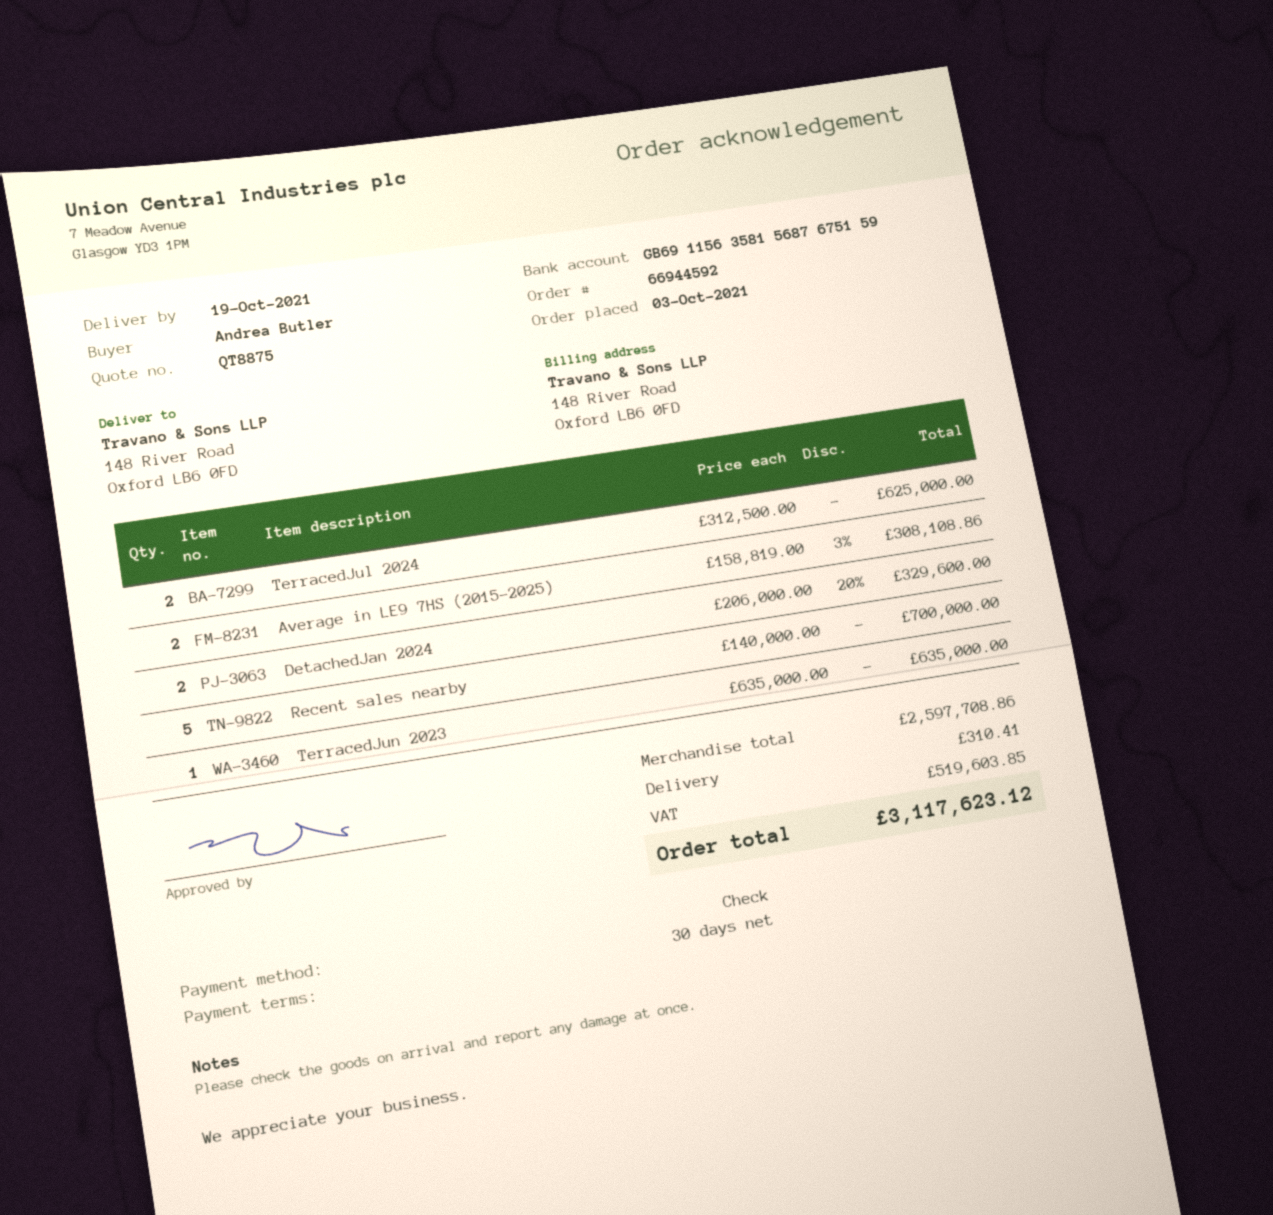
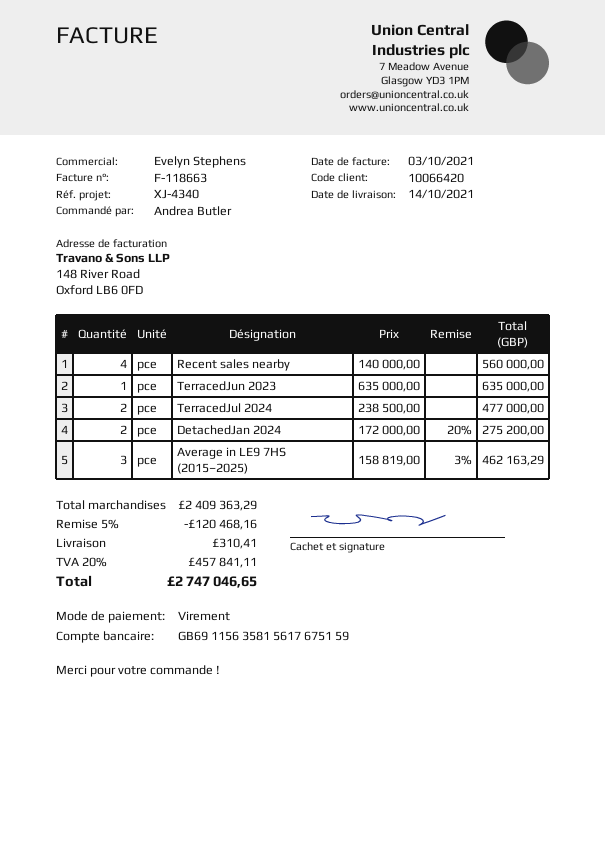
delivery date: 2021-10-19 -> 2021-10-14
payment method: cheque -> bank transfer
bank account: GB69115635815687675159 -> GB69115635815617675159
TerracedJul 2024: 2 x 312500.00 = 625000.00 -> 2 x 238500.00 = 477000.00
Average in LE9 7HS (2015–2025): 2 x 158819.00 - 3% = 308108.86 -> 3 x 158819.00 - 3% = 462163.29
DetachedJan 2024: 2 x 206000.00 - 20% = 329600.00 -> 2 x 172000.00 - 20% = 275200.00
Recent sales nearby: 5 x 140000.00 = 700000.00 -> 4 x 140000.00 = 560000.00
subtotal: 2597708.86 -> 2409363.29
discount: none -> 5% = 120468.16
tax: 519603.85 -> 457841.11
total: 3117623.12 -> 2747046.65

